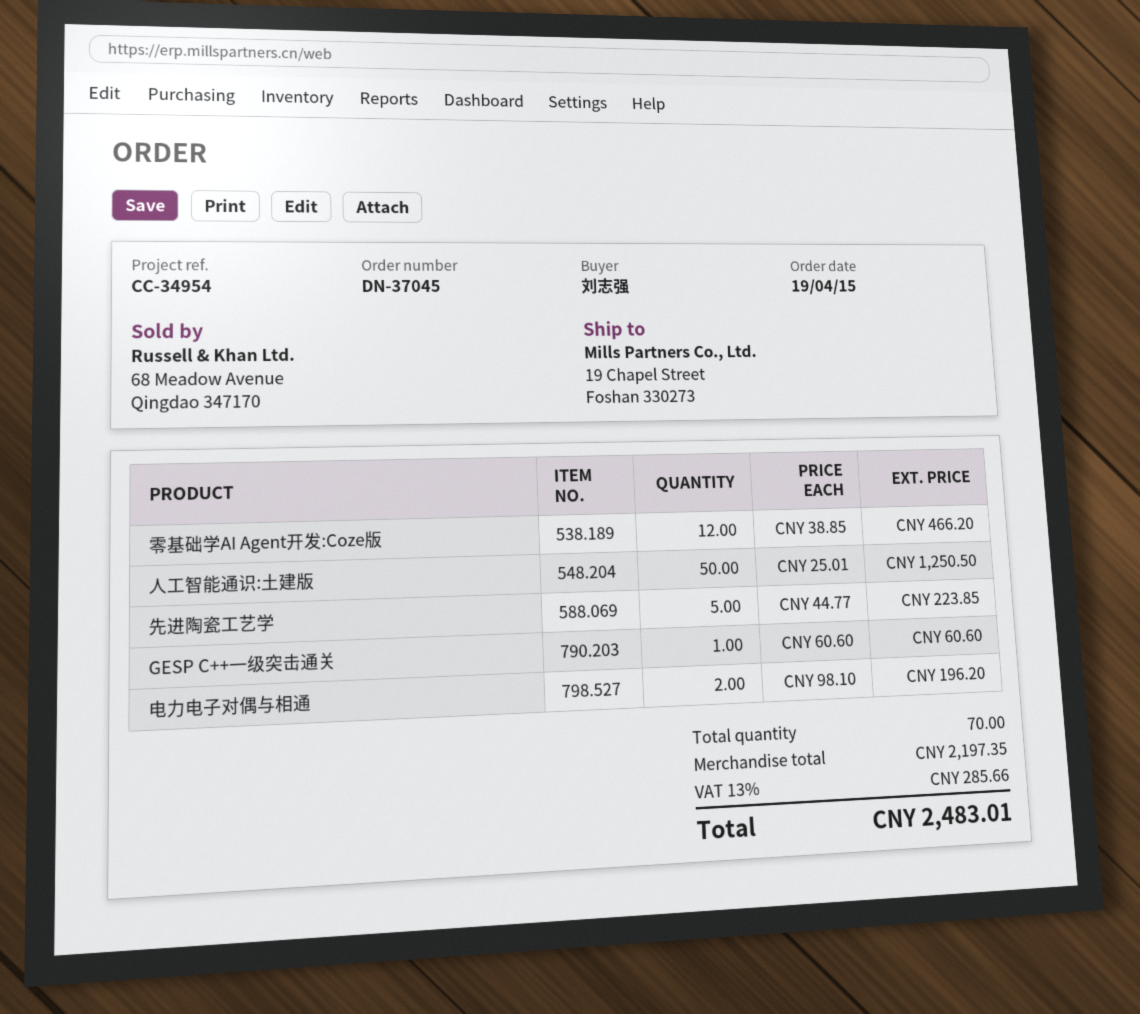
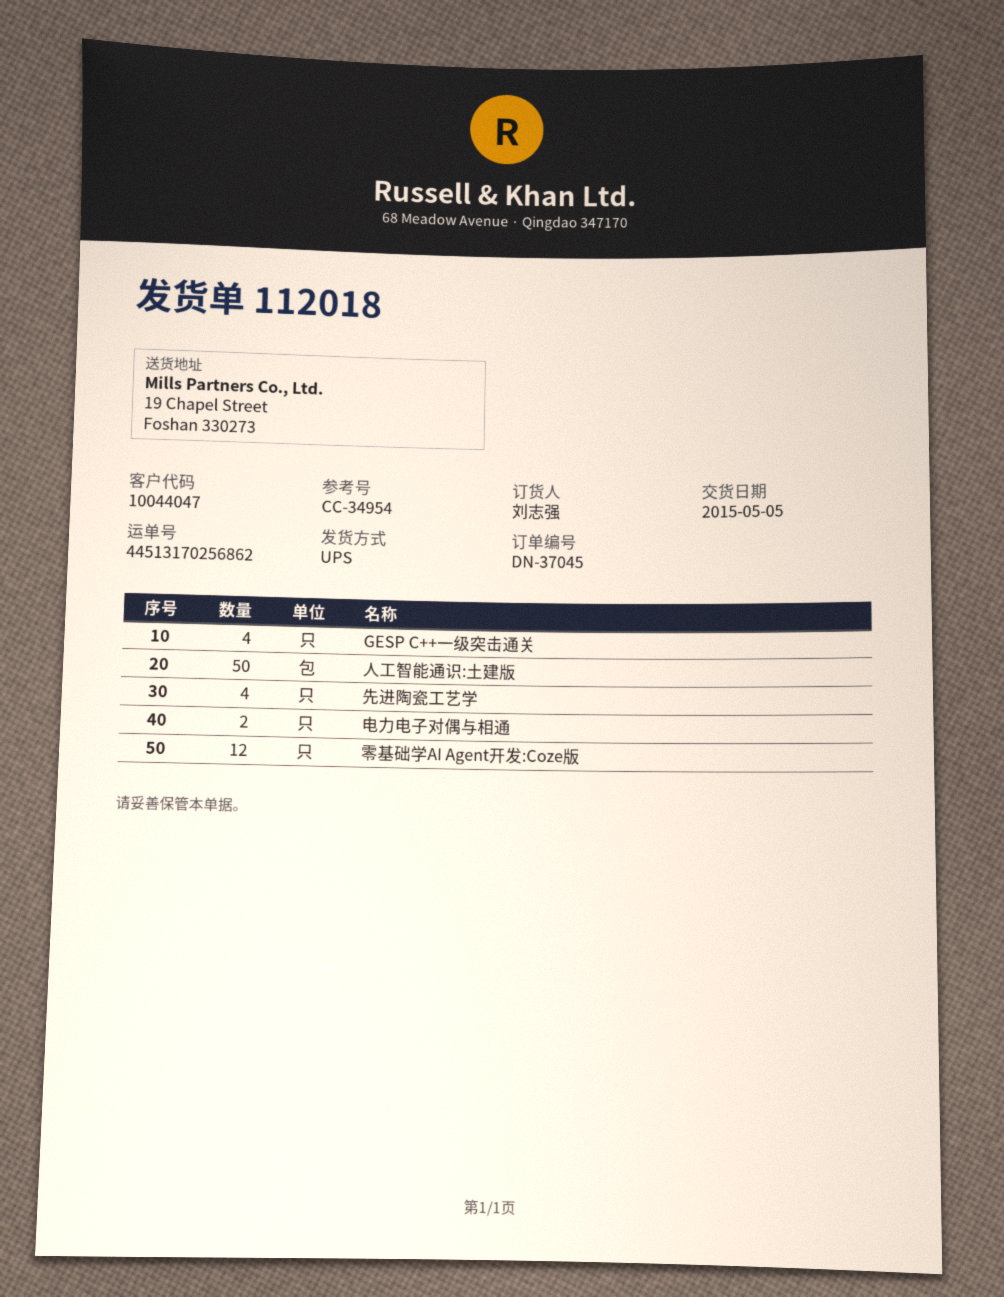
先进陶瓷工艺学: 5 -> 4
GESP C++一级突击通关: 1 -> 4

